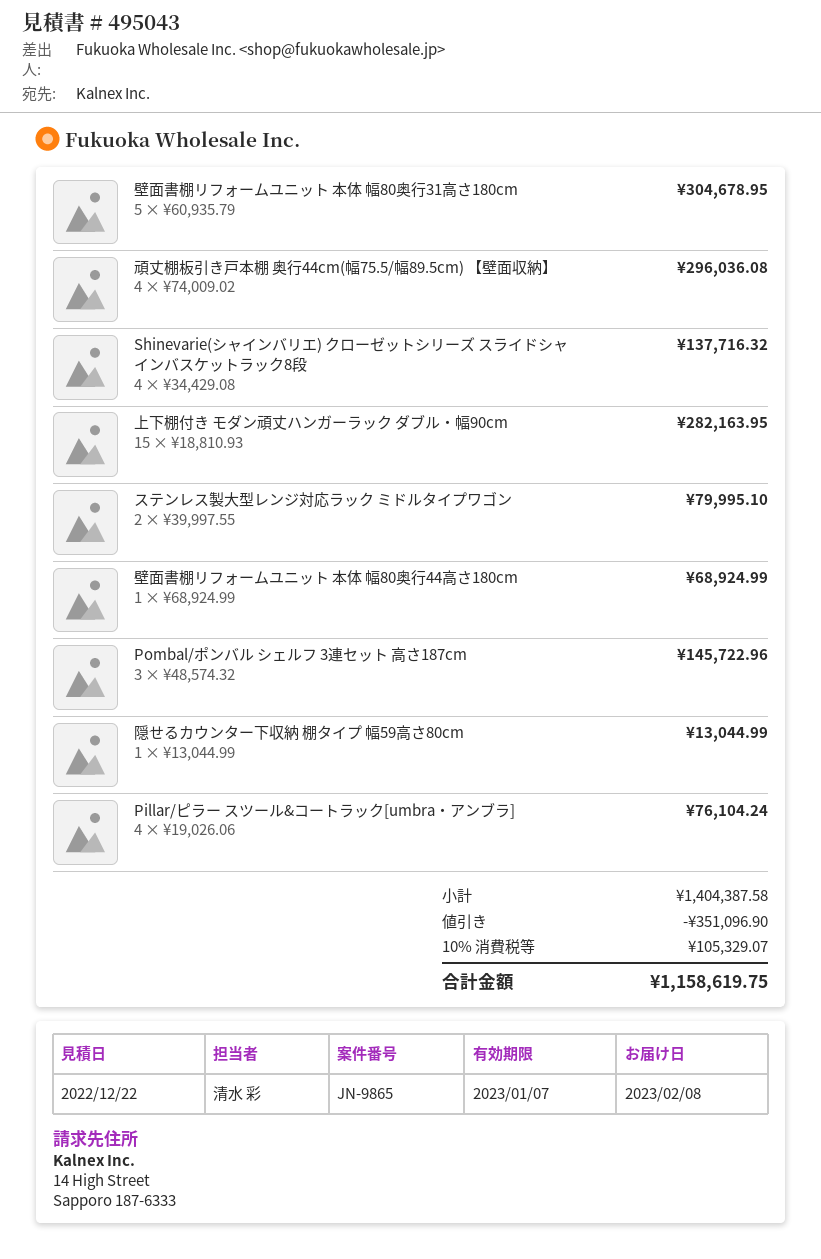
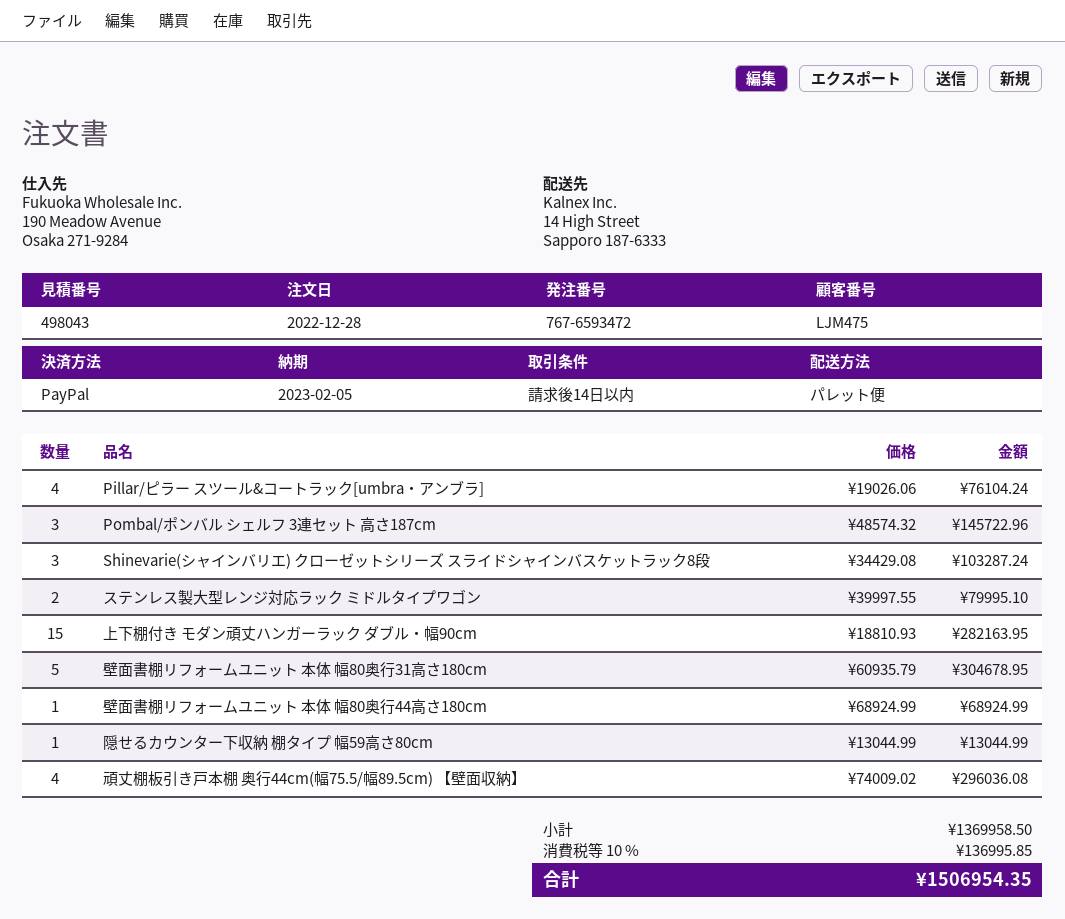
quote number: 495043 -> 498043
delivery date: 2023-02-08 -> 2023-02-05
Shinevarie(シャインバリエ) クローゼットシリーズ スライドシャインバスケットラック8段: 4 x 34429.08 = 137716.32 -> 3 x 34429.08 = 103287.24
subtotal: 1404387.58 -> 1369958.50
discount: 351096.90 -> none
tax: 10% = 105329.07 -> 10% = 136995.85
total: 1158619.75 -> 1506954.35

